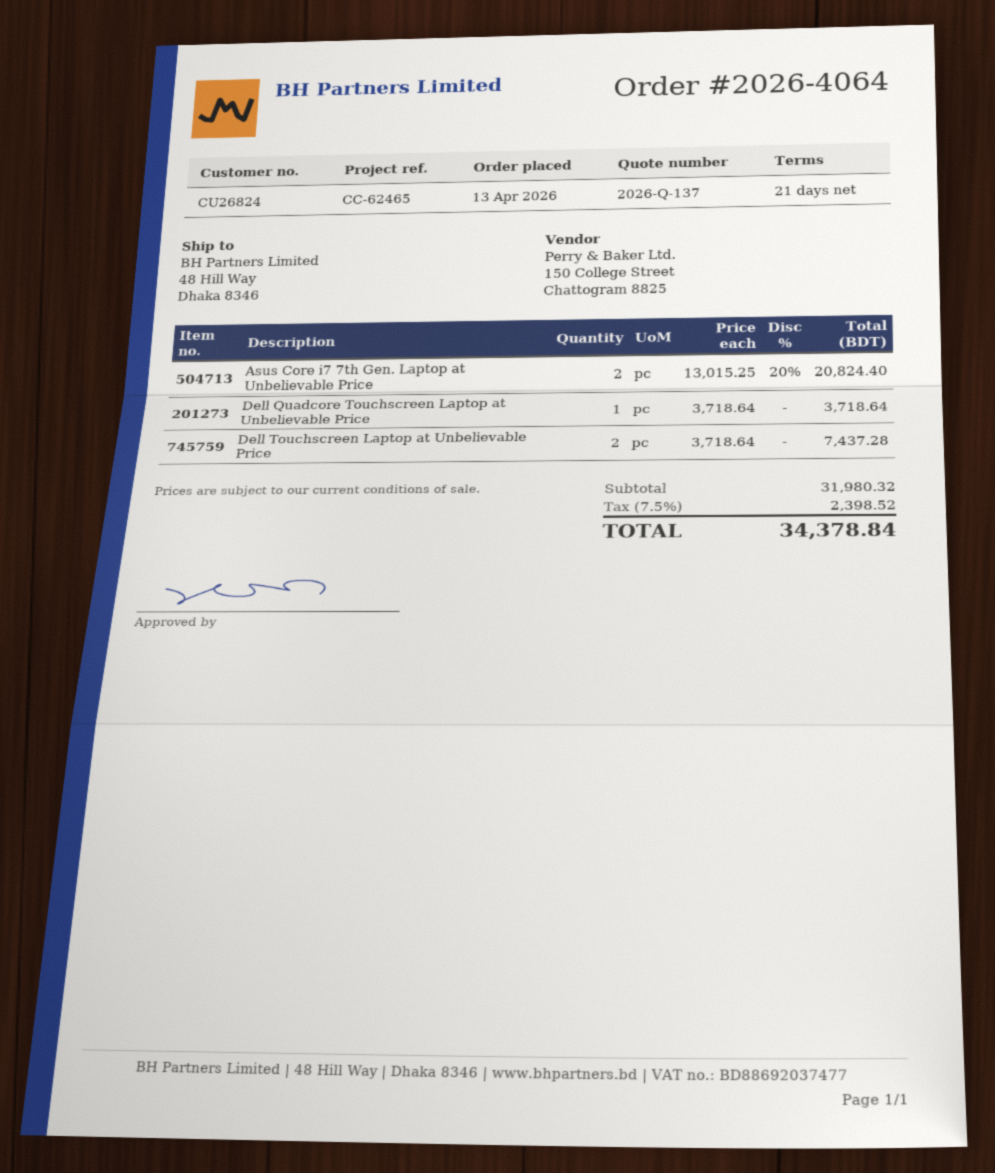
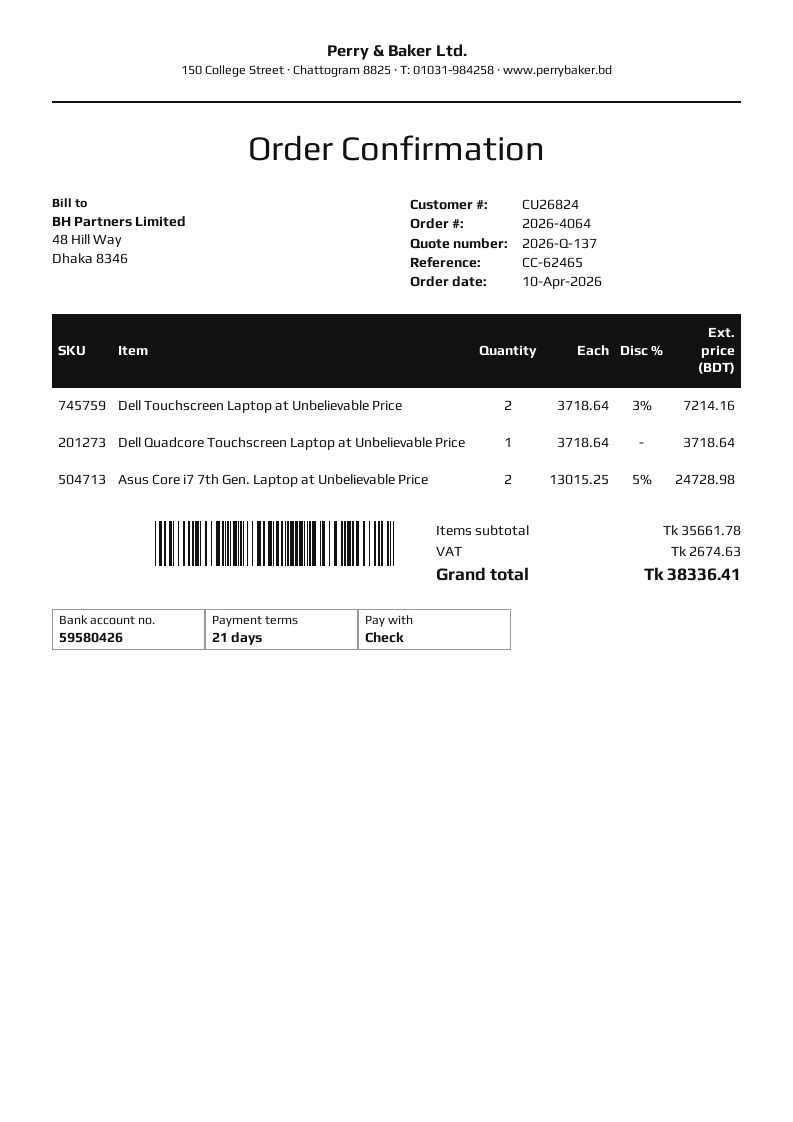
order date: 2026-04-13 -> 2026-04-10
Asus Core i7 7th Gen. Laptop at Unbelievable Price: 2 x 13015.25 - 20% = 20824.40 -> 2 x 13015.25 - 5% = 24728.98
Dell Touchscreen Laptop at Unbelievable Price: 2 x 3718.64 = 7437.28 -> 2 x 3718.64 - 3% = 7214.16
subtotal: 31980.32 -> 35661.78
tax: 2398.52 -> 2674.63
total: 34378.84 -> 38336.41

